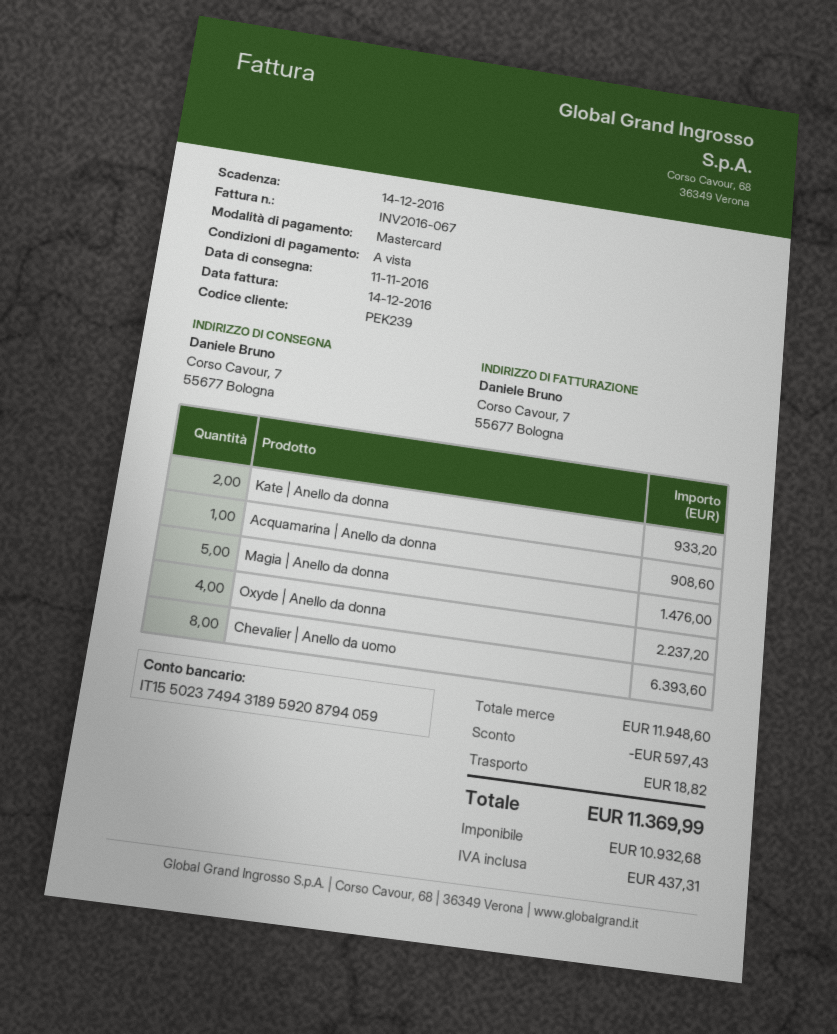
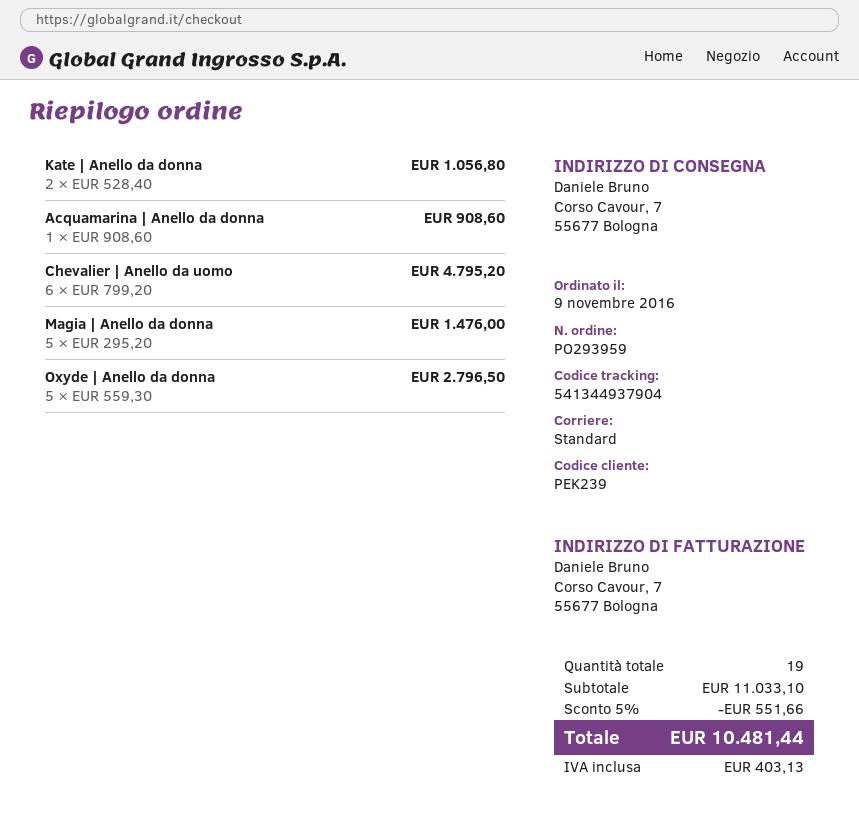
Kate | Anello da donna: 2 for 933.20 -> 2 for 1056.80
Oxyde | Anello da donna: 4 for 2237.20 -> 5 for 2796.50
Chevalier | Anello da uomo: 8 for 6393.60 -> 6 for 4795.20
subtotal: 11948.60 -> 11033.10
discount: 597.43 -> 551.66
shipping: 18.82 -> none
tax: 437.31 -> 403.13
total: 11369.99 -> 10481.44

